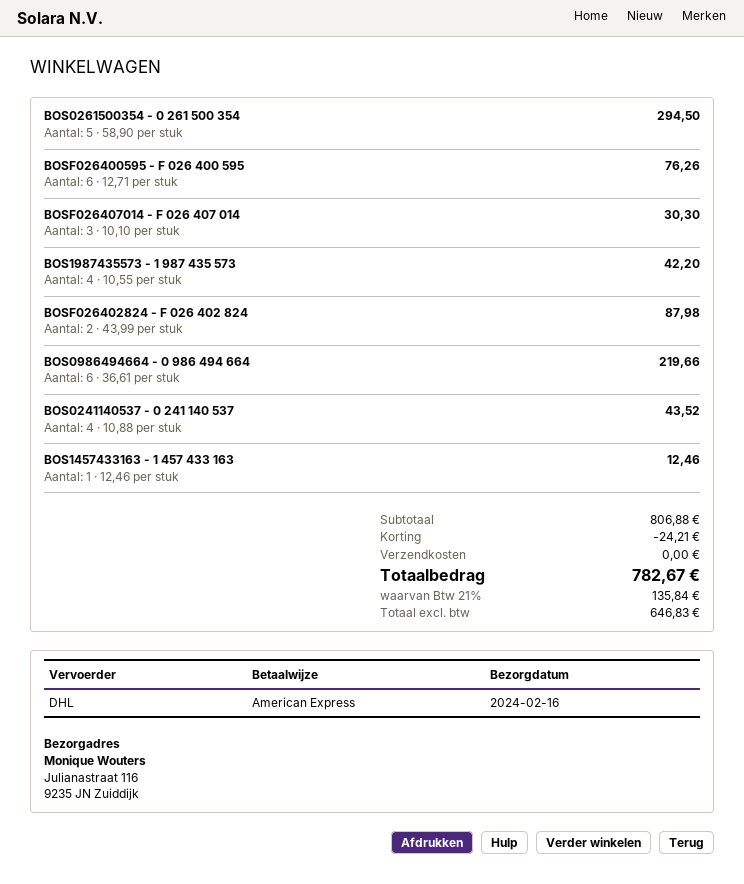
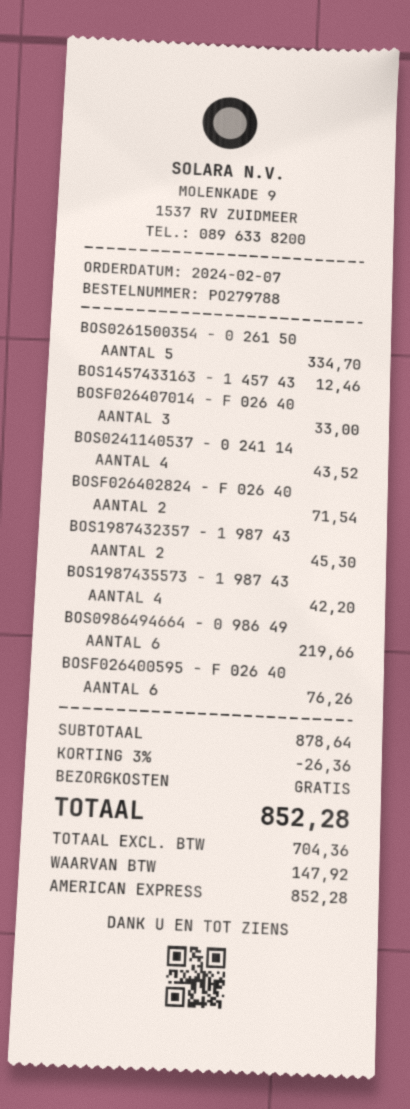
BOS0261500354 - 0 261 500 354: 5 for 294.50 -> 5 for 334.70
BOSF026407014 - F 026 407 014: 3 for 30.30 -> 3 for 33.00
BOSF026402824 - F 026 402 824: 2 for 87.98 -> 2 for 71.54
BOS1987432357 - 1 987 43: none -> 2 for 45.30
subtotal: 806.88 -> 878.64
discount: 24.21 -> 26.36
net: 646.83 -> 704.36
tax: 135.84 -> 147.92
total: 782.67 -> 852.28

